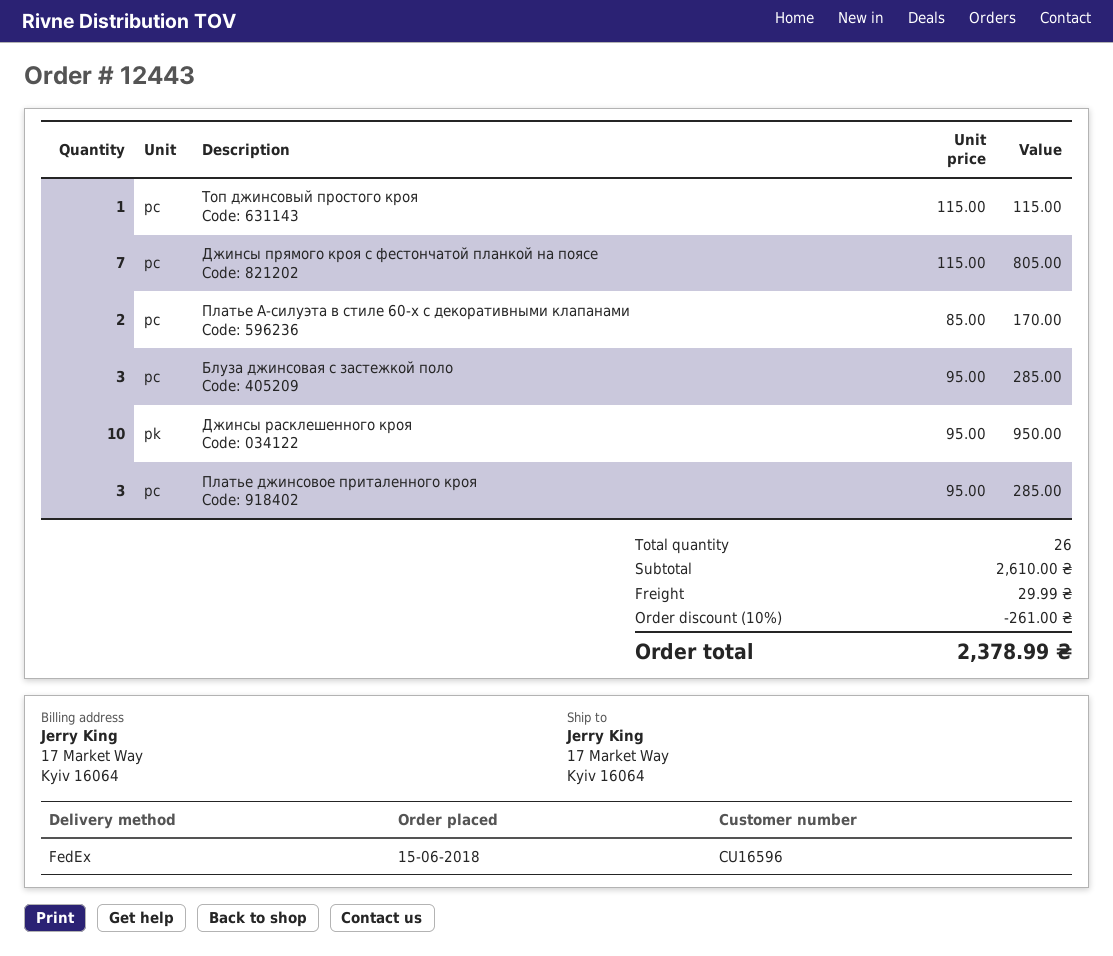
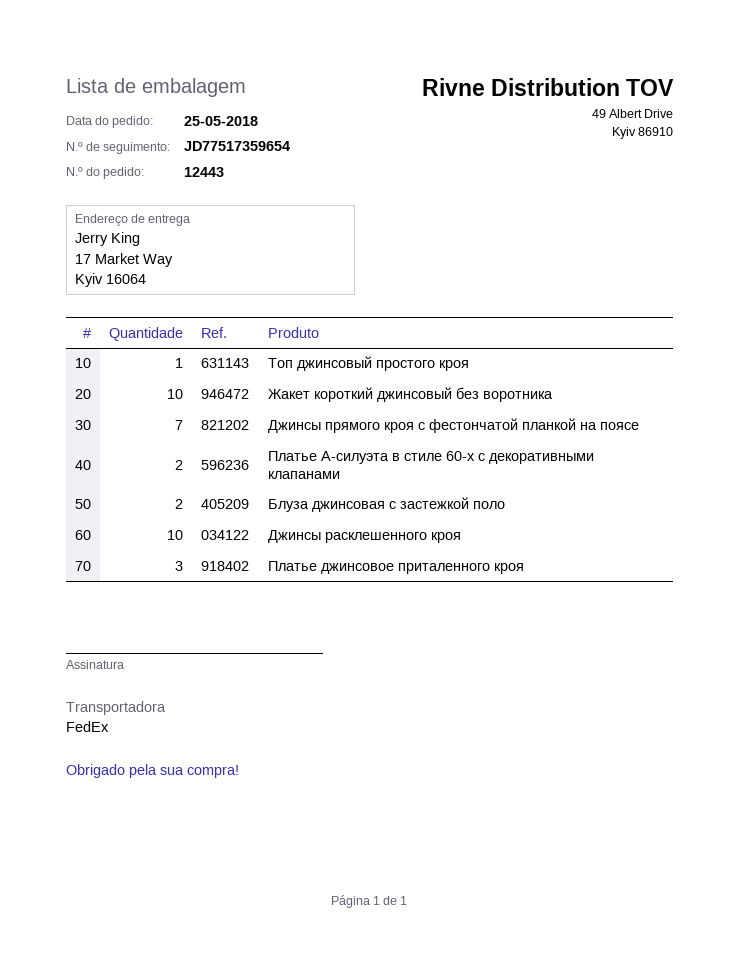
order date: 2018-06-15 -> 2018-05-25
Блуза джинсовая с застежкой поло: 3 -> 2
Жакет короткий джинсовый без воротника: none -> 10

